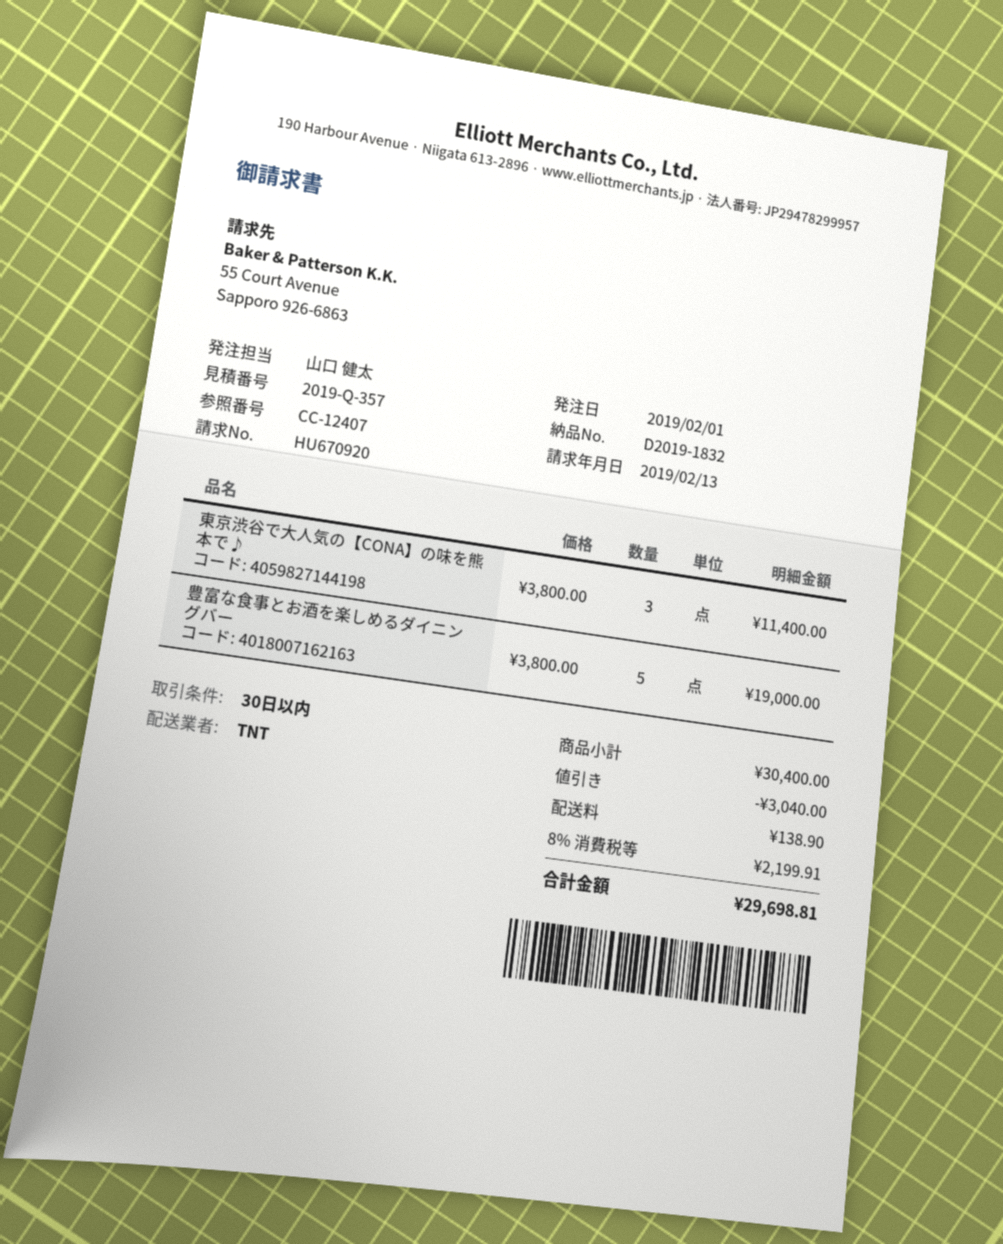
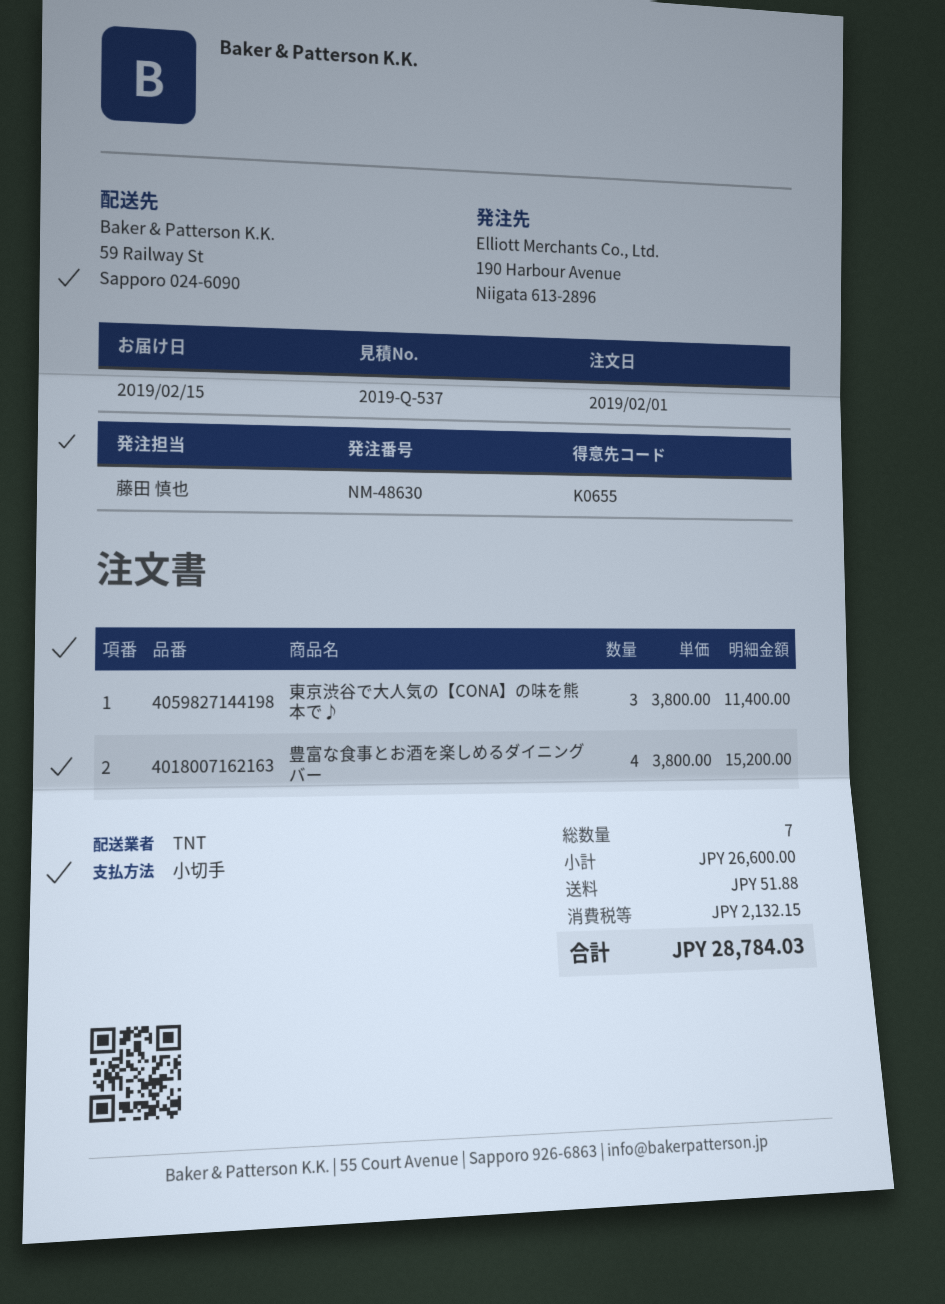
quote number: 2019-Q-357 -> 2019-Q-537
ordered by: 山口 健太 -> 藤田 慎也
豊富な食事とお酒を楽しめるダイニングバー: 5 x 3800.00 = 19000.00 -> 4 x 3800.00 = 15200.00
subtotal: 30400.00 -> 26600.00
discount: 3040.00 -> none
shipping: 138.90 -> 51.88
tax: 2199.91 -> 2132.15
total: 29698.81 -> 28784.03

